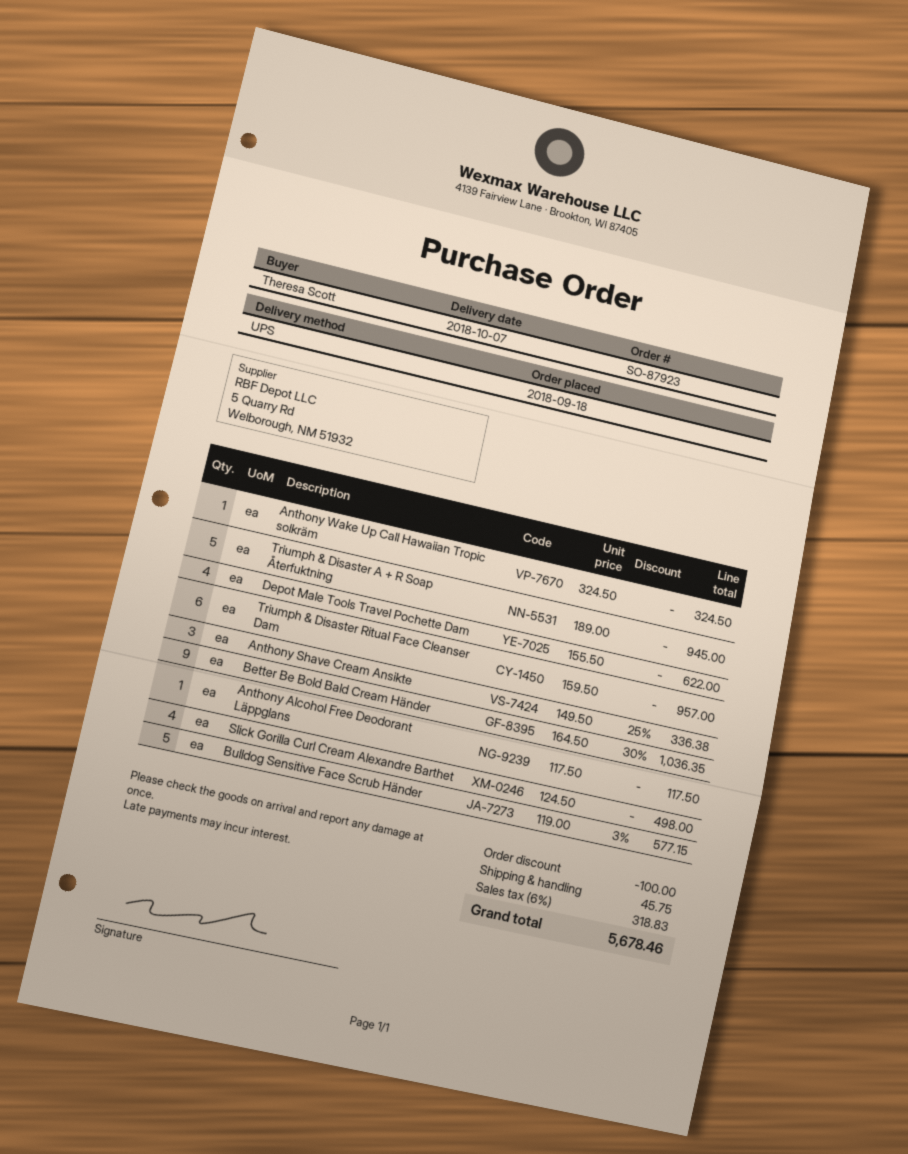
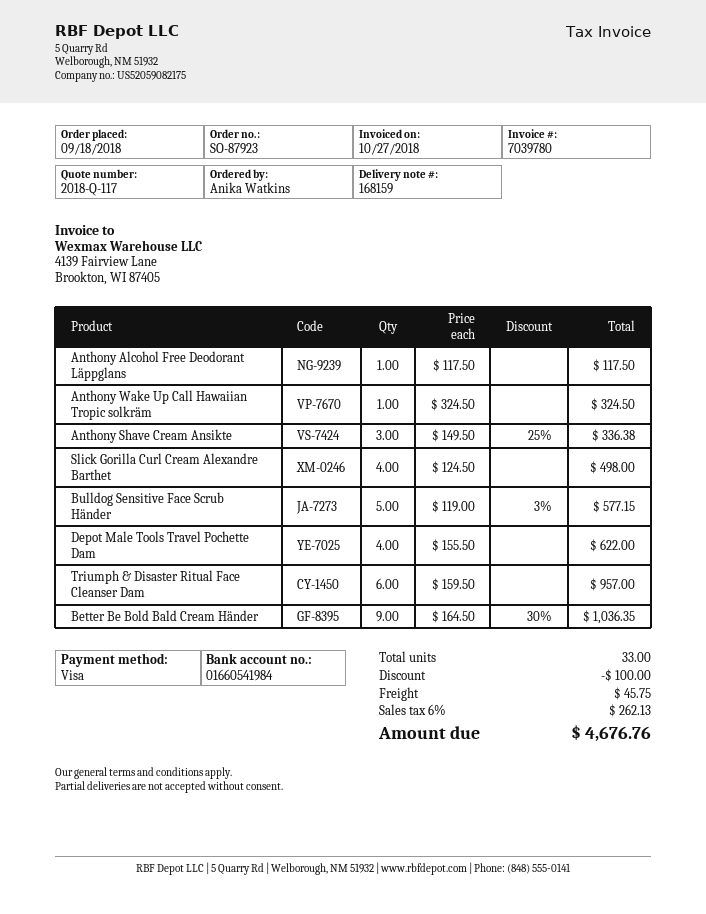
ordered by: Theresa Scott -> Anika Watkins
Triumph & Disaster A + R Soap Återfuktning: 5 x 189.00 = 945.00 -> none
tax: 6% = 318.83 -> 6% = 262.13
total: 5678.46 -> 4676.76

